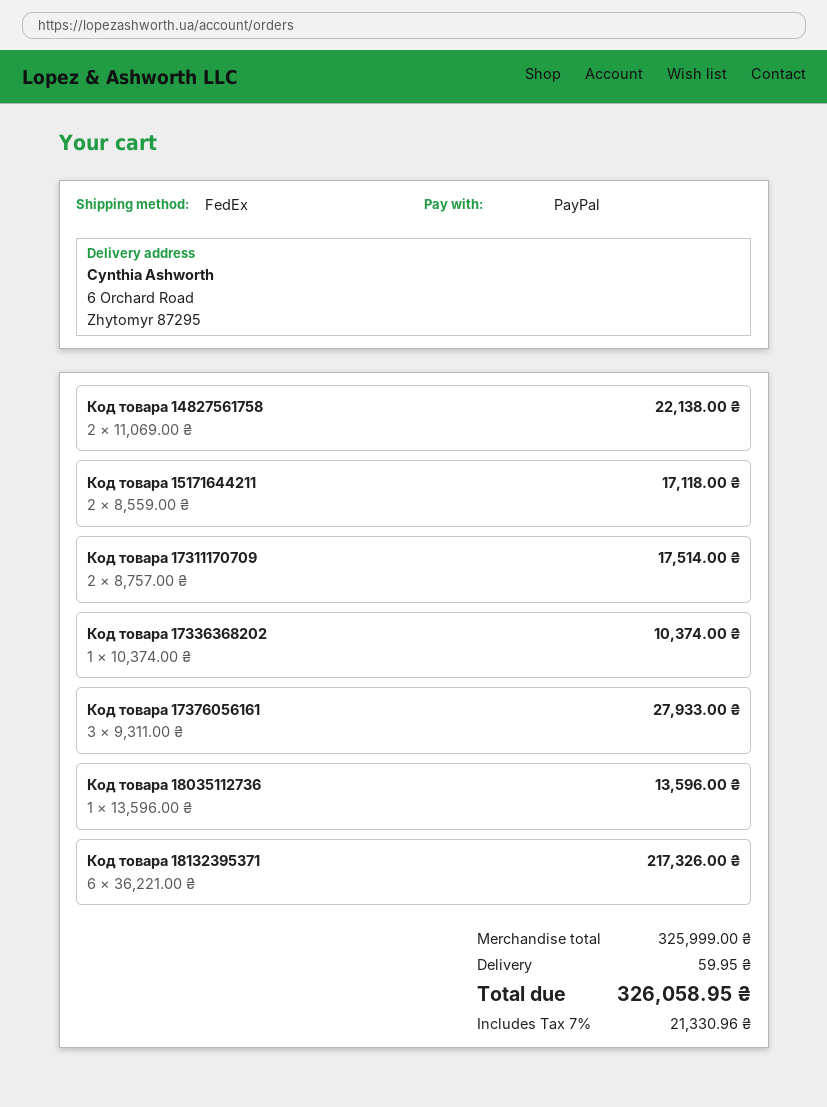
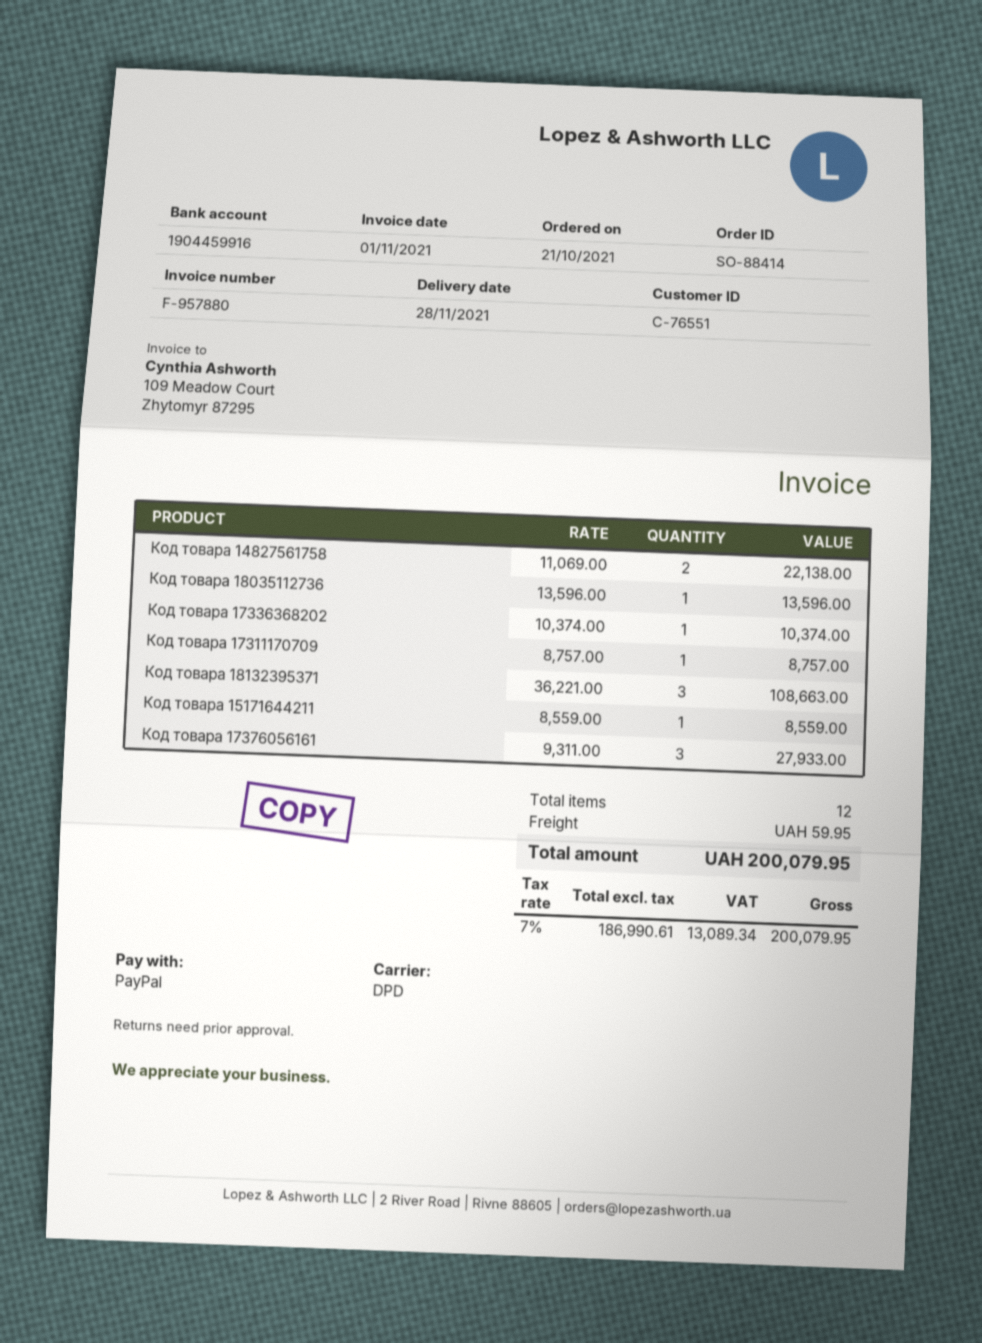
shipping method: FedEx -> DPD
Код товара 15171644211: 2 x 8559.00 = 17118.00 -> 1 x 8559.00 = 8559.00
Код товара 17311170709: 2 x 8757.00 = 17514.00 -> 1 x 8757.00 = 8757.00
Код товара 18132395371: 6 x 36221.00 = 217326.00 -> 3 x 36221.00 = 108663.00
tax: 7% = 21330.96 -> 7% = 13089.34
total: 326058.95 -> 200079.95

